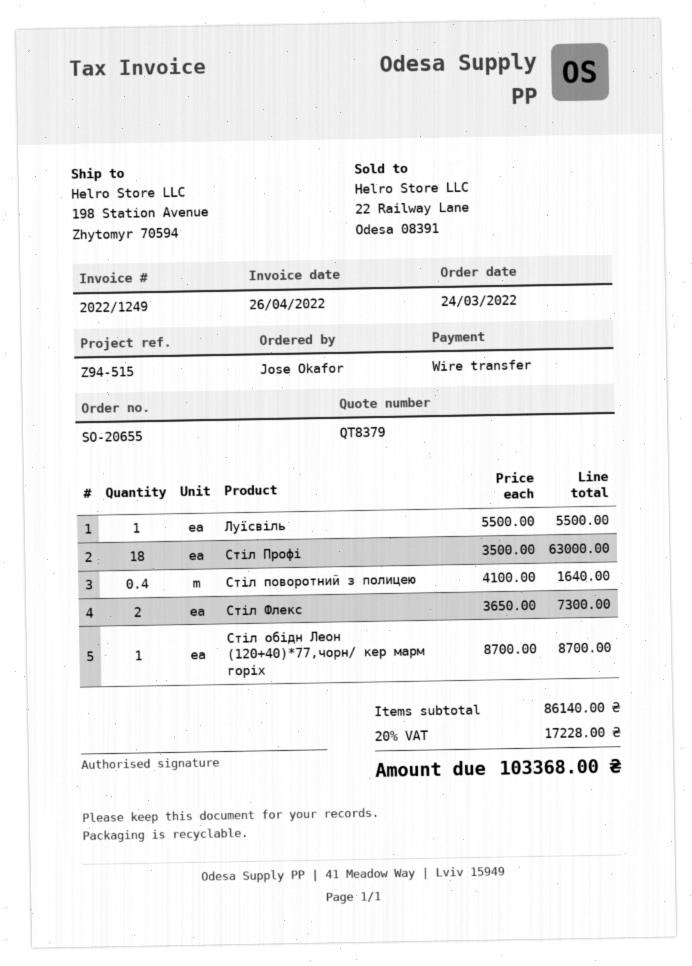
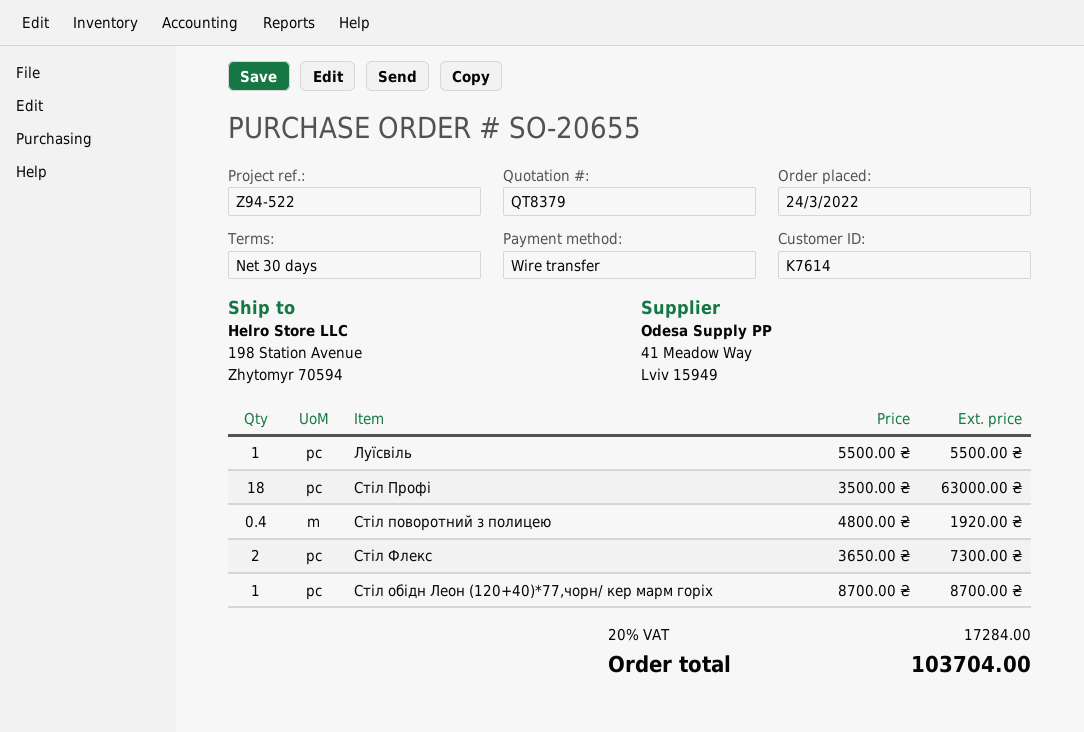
reference: Z94-515 -> Z94-522
Cтіл поворотний з полицею: 0.4 x 4100.00 = 1640.00 -> 0.4 x 4800.00 = 1920.00
tax: 20% = 17228.00 -> 20% = 17284.00
total: 103368.00 -> 103704.00

